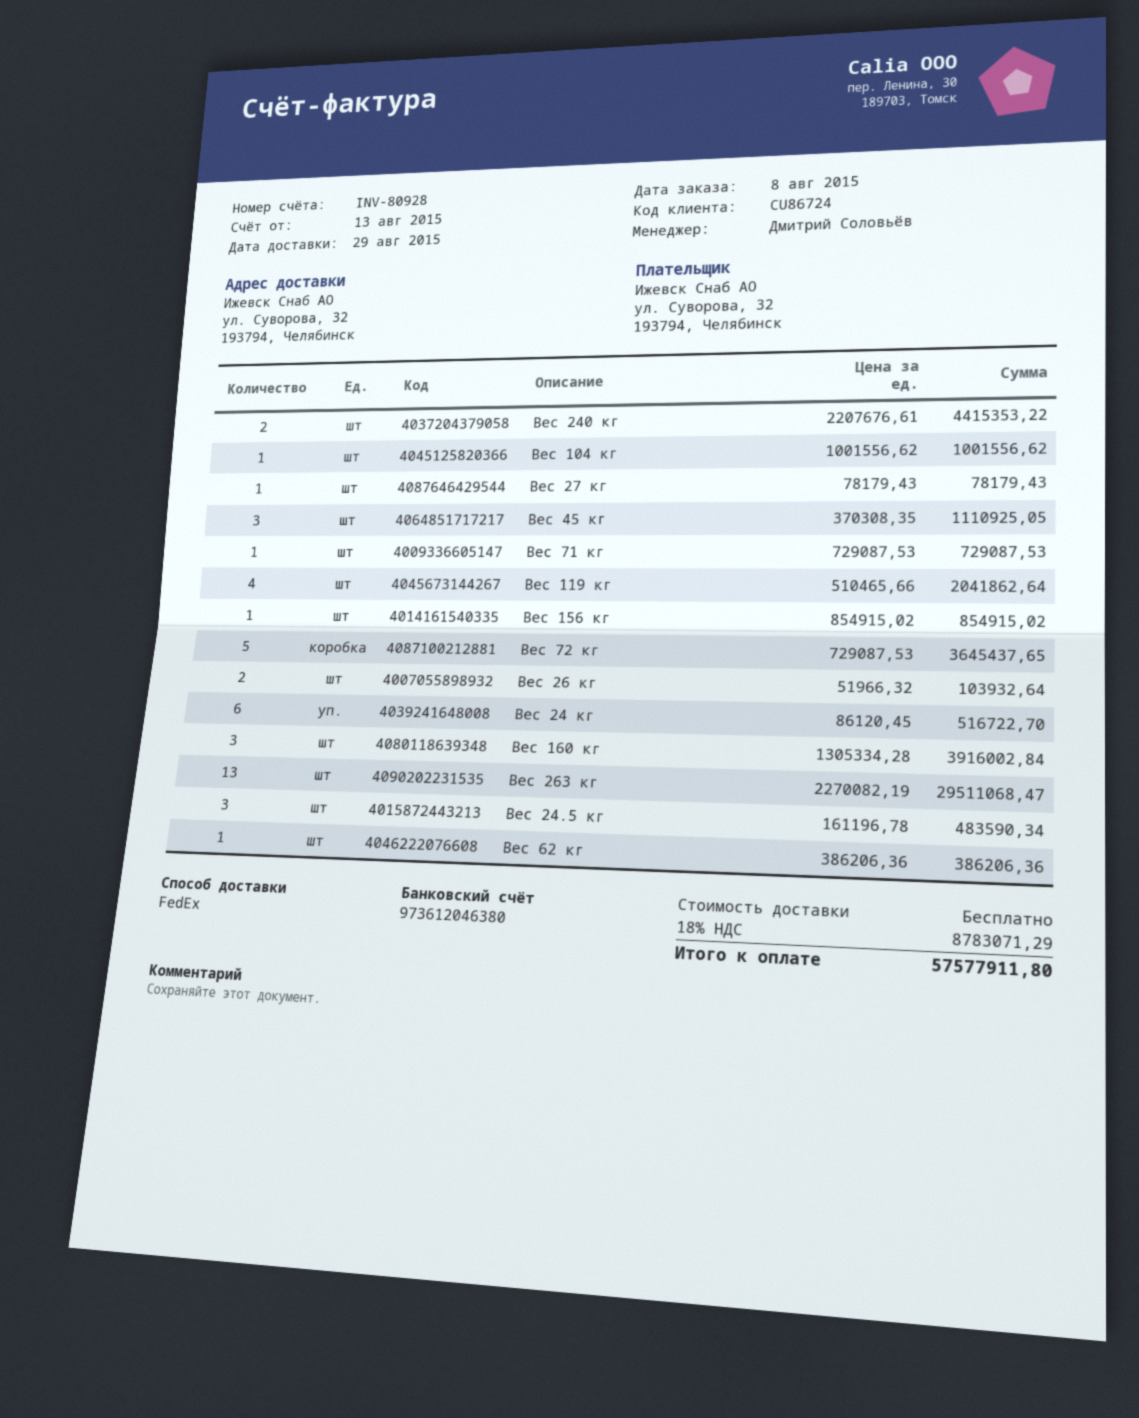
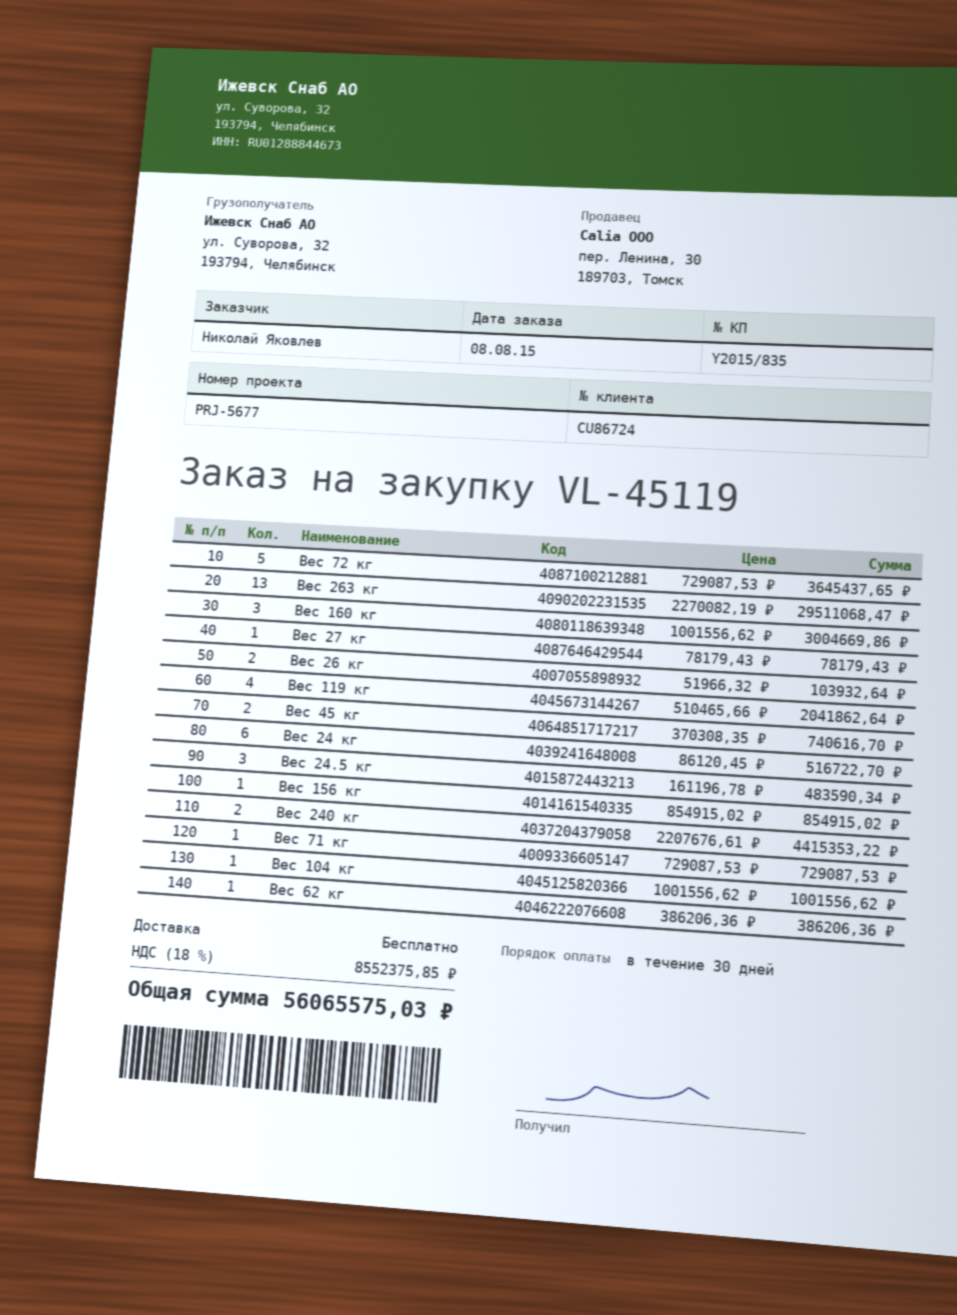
Вес 45 кг: 3 x 370308.35 = 1110925.05 -> 2 x 370308.35 = 740616.70
Вес 160 кг: 3 x 1305334.28 = 3916002.84 -> 3 x 1001556.62 = 3004669.86
tax: 18% = 8783071.29 -> 18% = 8552375.85
total: 57577911.80 -> 56065575.03

